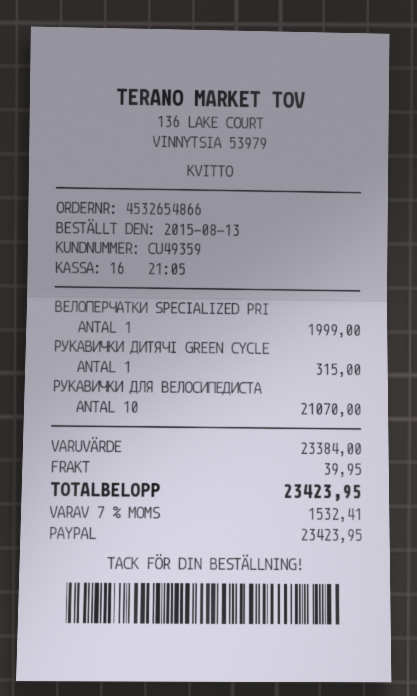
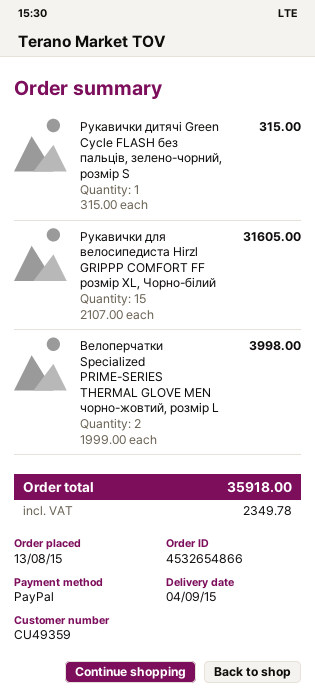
ВЕЛОПЕРЧАТКИ SPECIALIZED PRI: 1 for 1999.00 -> 2 for 3998.00
РУКАВИЧКИ ДЛЯ ВЕЛОСИПЕДИСТА: 10 for 21070.00 -> 15 for 31605.00
shipping: 39.95 -> none
tax: 1532.41 -> 2349.78
total: 23423.95 -> 35918.00

